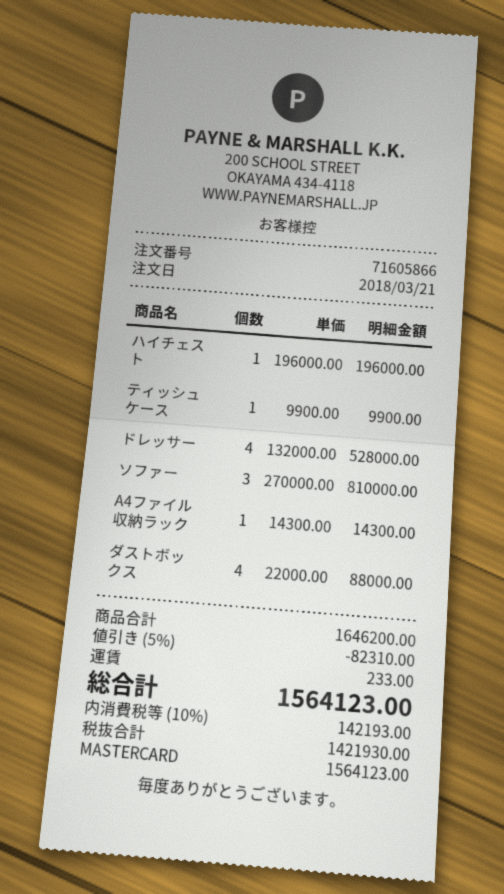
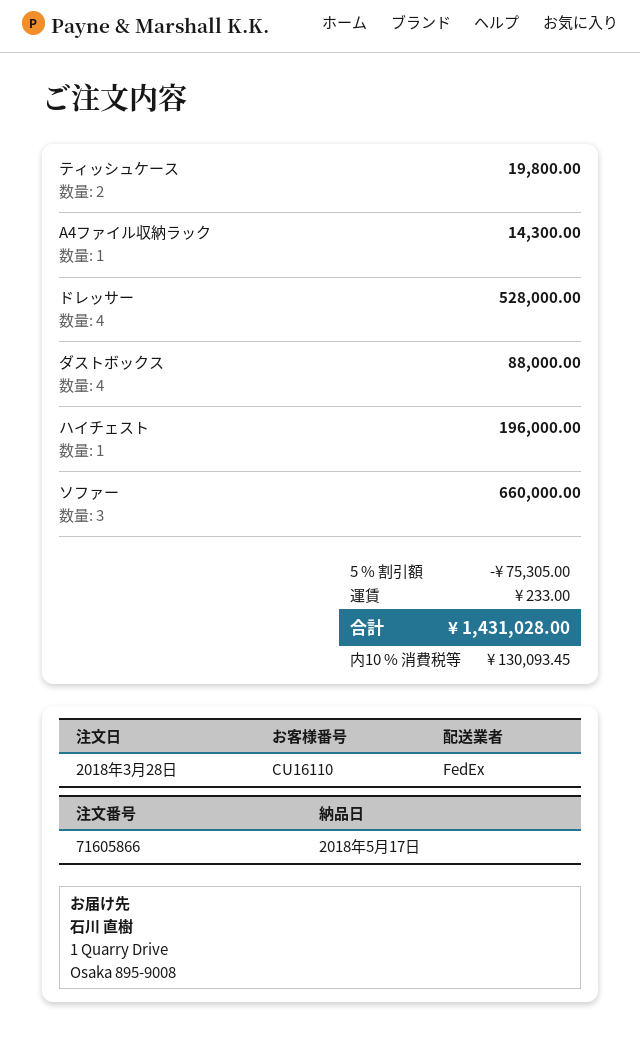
order date: 2018-03-21 -> 2018-03-28
ティッシュケース: 1 for 9900.00 -> 2 for 19800.00
ソファー: 3 for 810000.00 -> 3 for 660000.00
discount: 5% = 82310.00 -> 5% = 75305.00
tax: 10% = 142193.00 -> 10% = 130093.45
total: 1564123.00 -> 1431028.00

